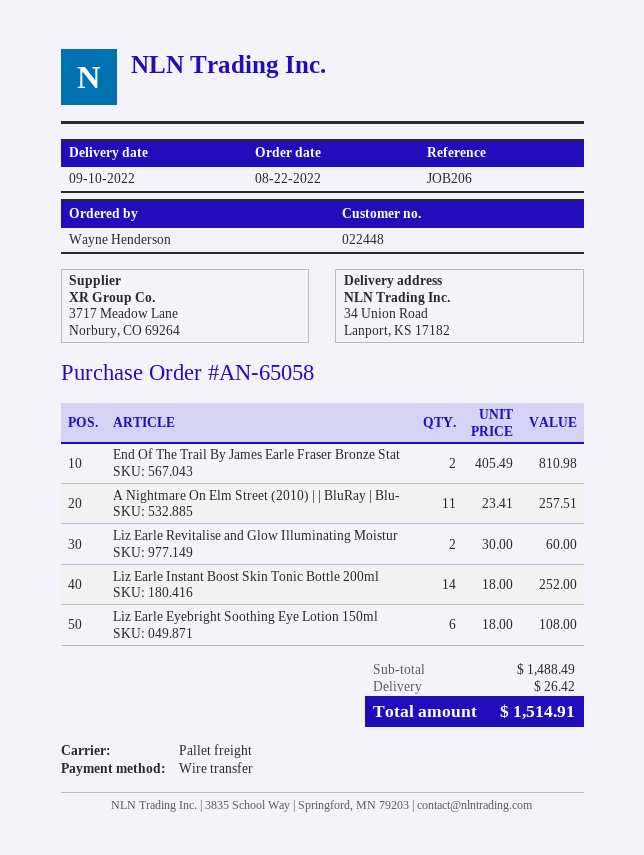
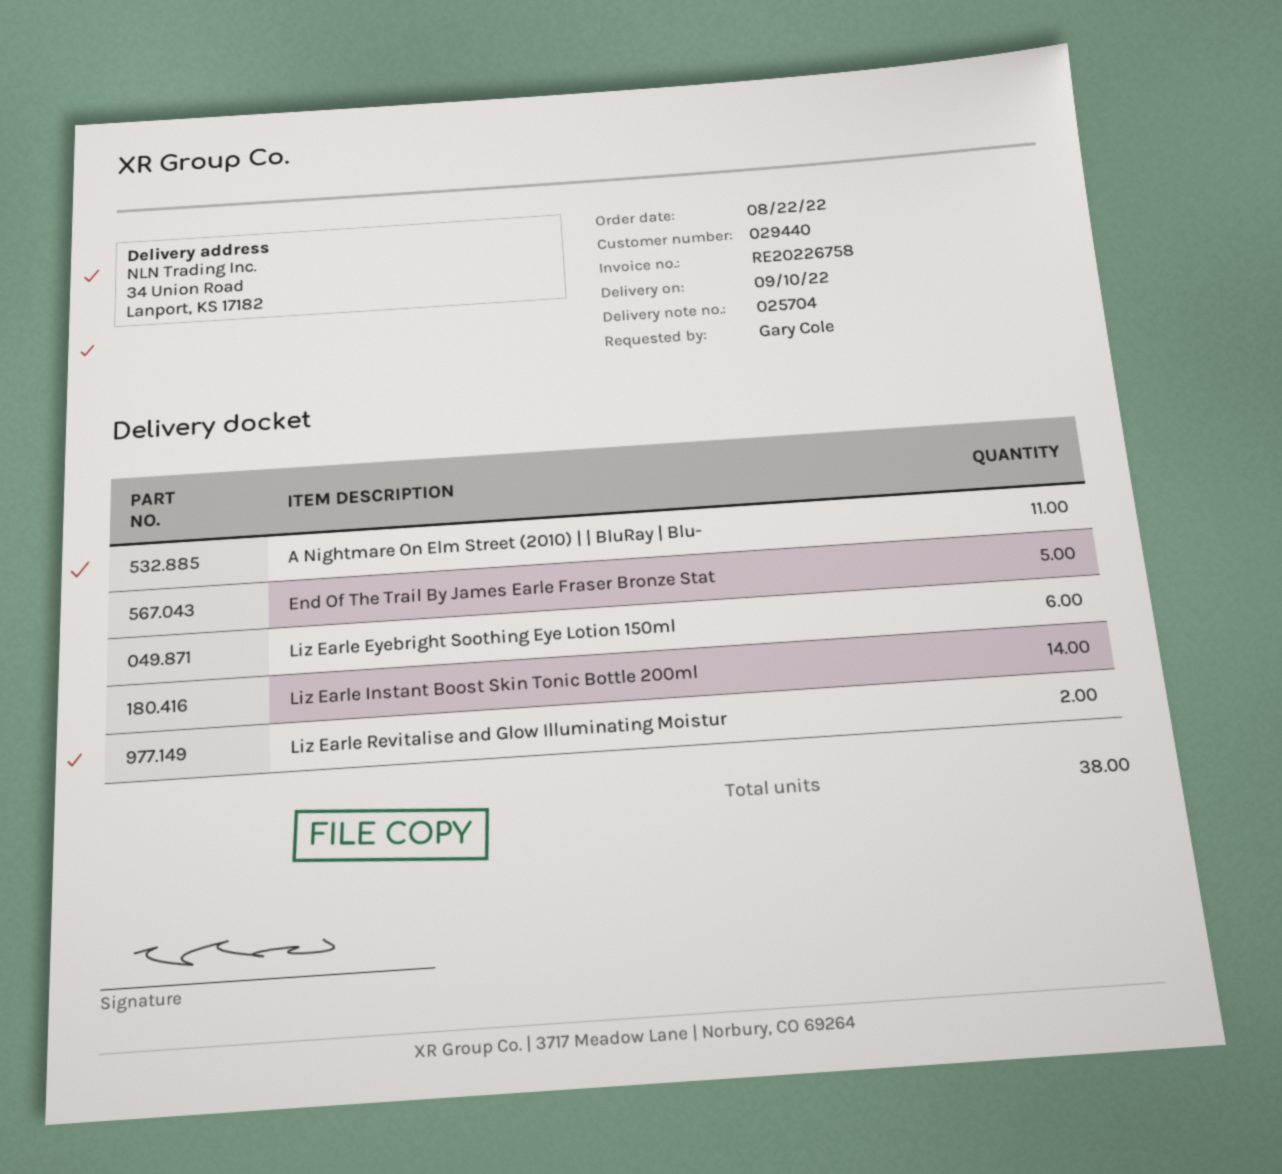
customer number: 022448 -> 029440
ordered by: Wayne Henderson -> Gary Cole
End Of The Trail By James Earle Fraser Bronze Stat: 2 -> 5

